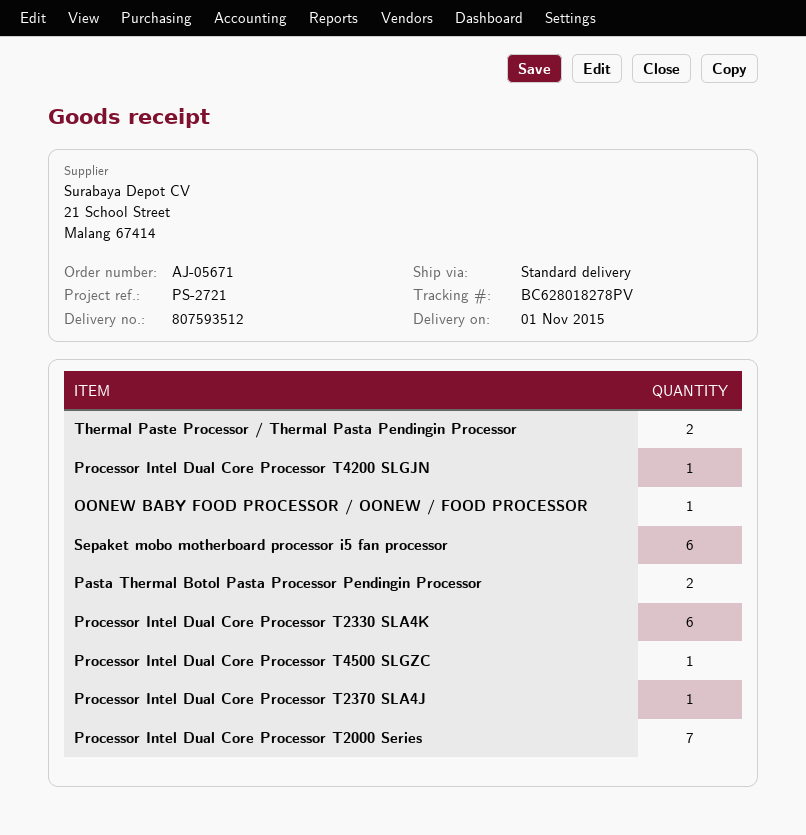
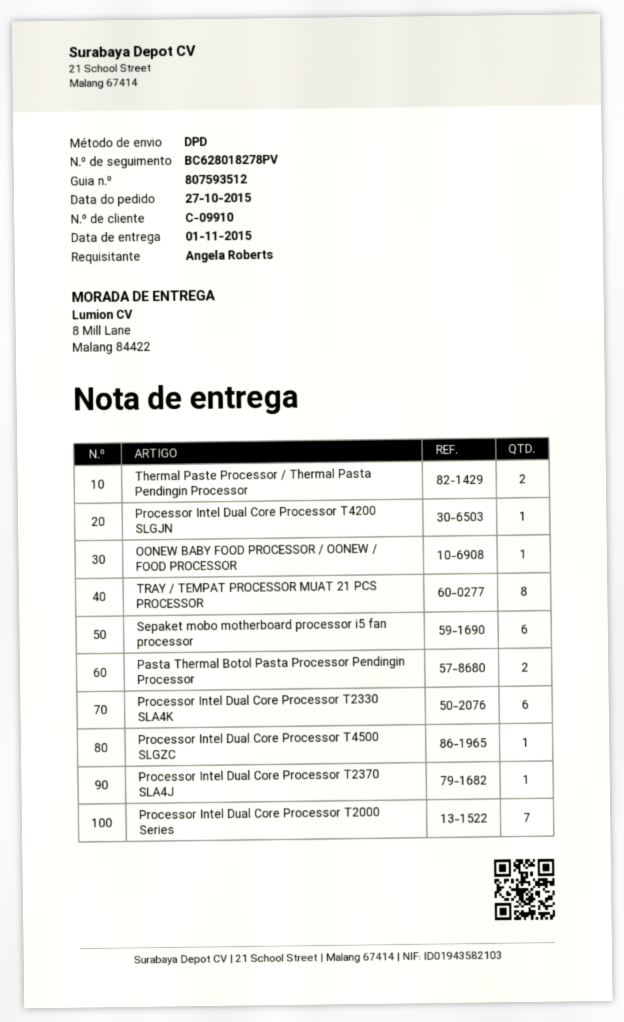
shipping method: standard -> DPD
TRAY / TEMPAT PROCESSOR MUAT 21 PCS PROCESSOR: none -> 8

